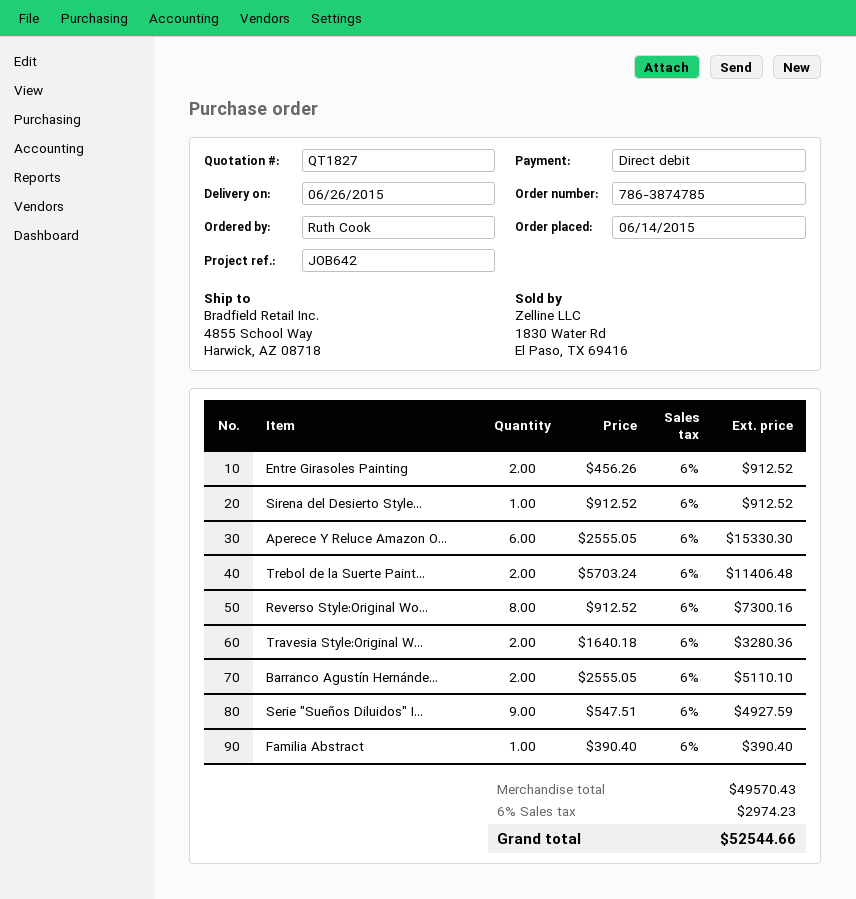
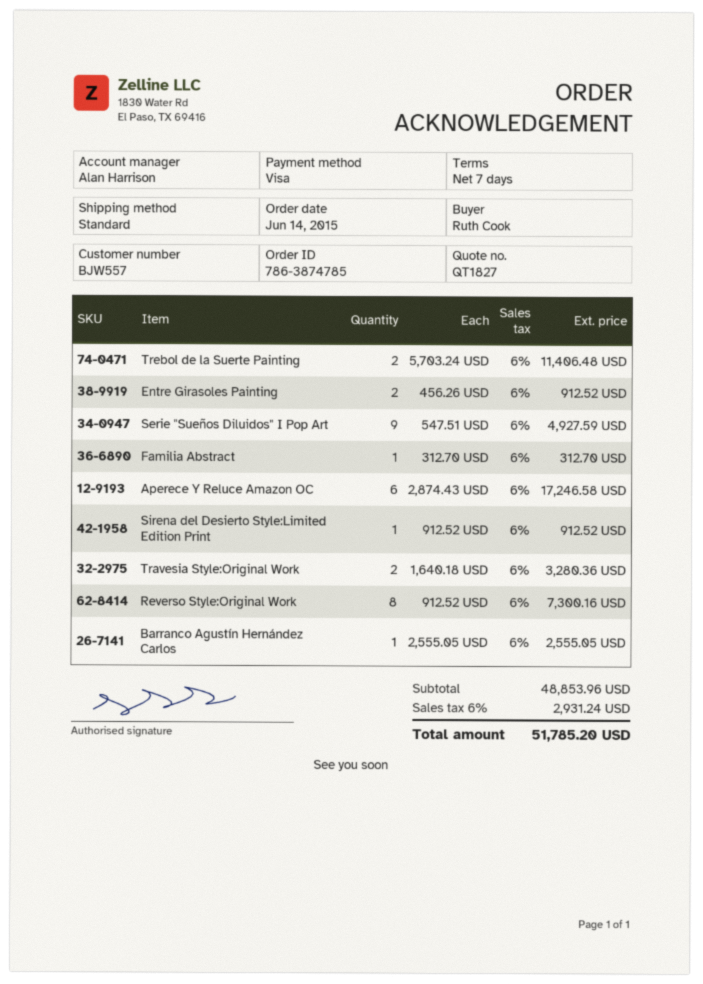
payment method: direct debit -> Visa
Aperece Y Reluce Amazon O...: 6 x 2555.05 = 15330.30 -> 6 x 2874.43 = 17246.58
Barranco Agustín Hernánde...: 2 x 2555.05 = 5110.10 -> 1 x 2555.05 = 2555.05
Familia Abstract: 1 x 390.40 = 390.40 -> 1 x 312.70 = 312.70
subtotal: 49570.43 -> 48853.96
tax: 6% = 2974.23 -> 6% = 2931.24
total: 52544.66 -> 51785.20

